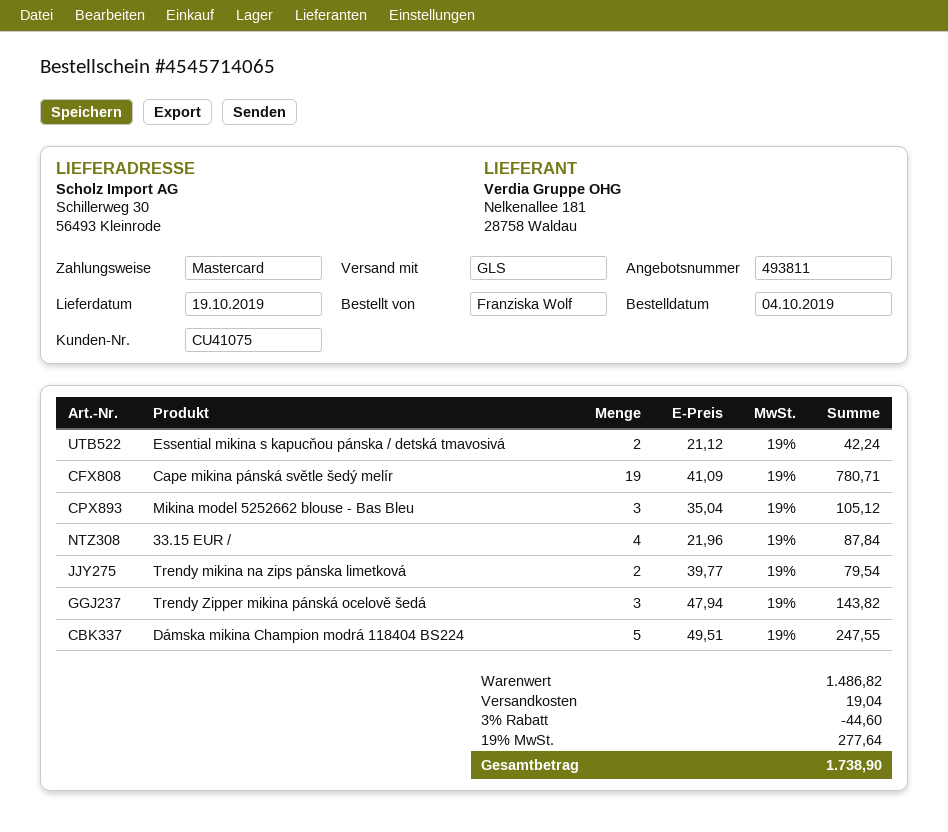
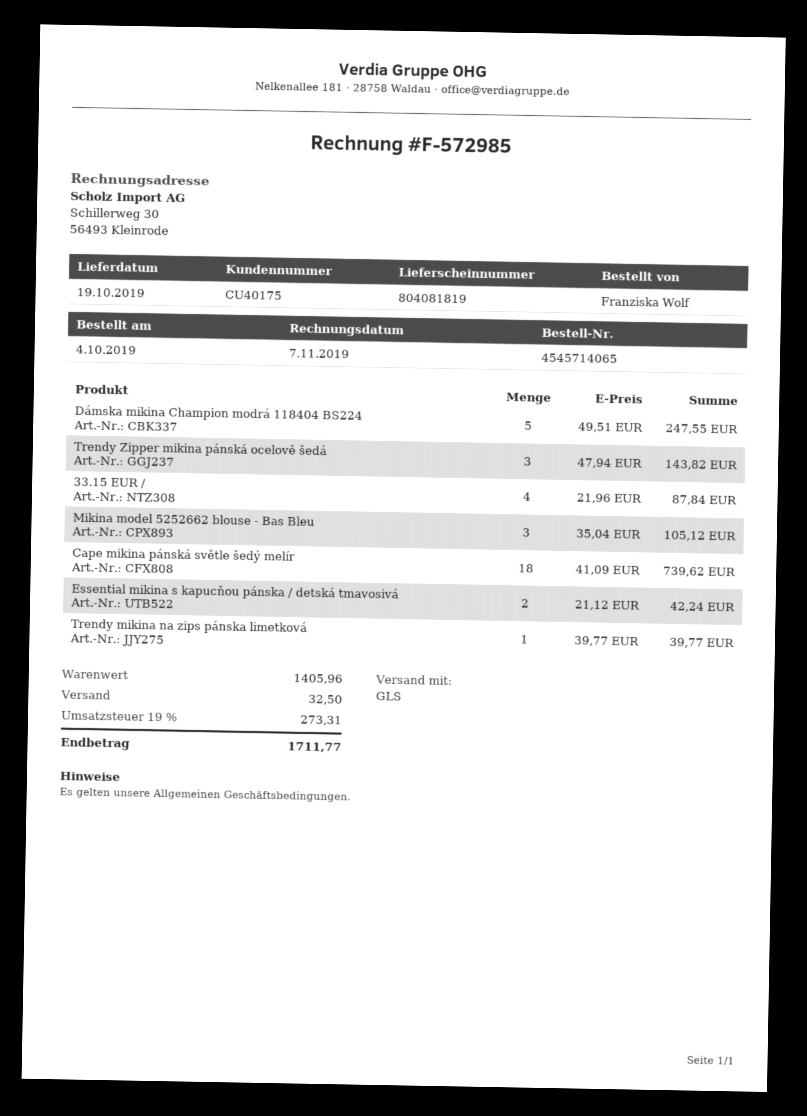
customer number: CU41075 -> CU40175
Cape mikina pánská světle šedý melír: 19 x 41.09 = 780.71 -> 18 x 41.09 = 739.62
Trendy mikina na zips pánska limetková: 2 x 39.77 = 79.54 -> 1 x 39.77 = 39.77
subtotal: 1486.82 -> 1405.96
discount: 3% = 44.60 -> none
shipping: 19.04 -> 32.50
tax: 19% = 277.64 -> 19% = 273.31
total: 1738.90 -> 1711.77

